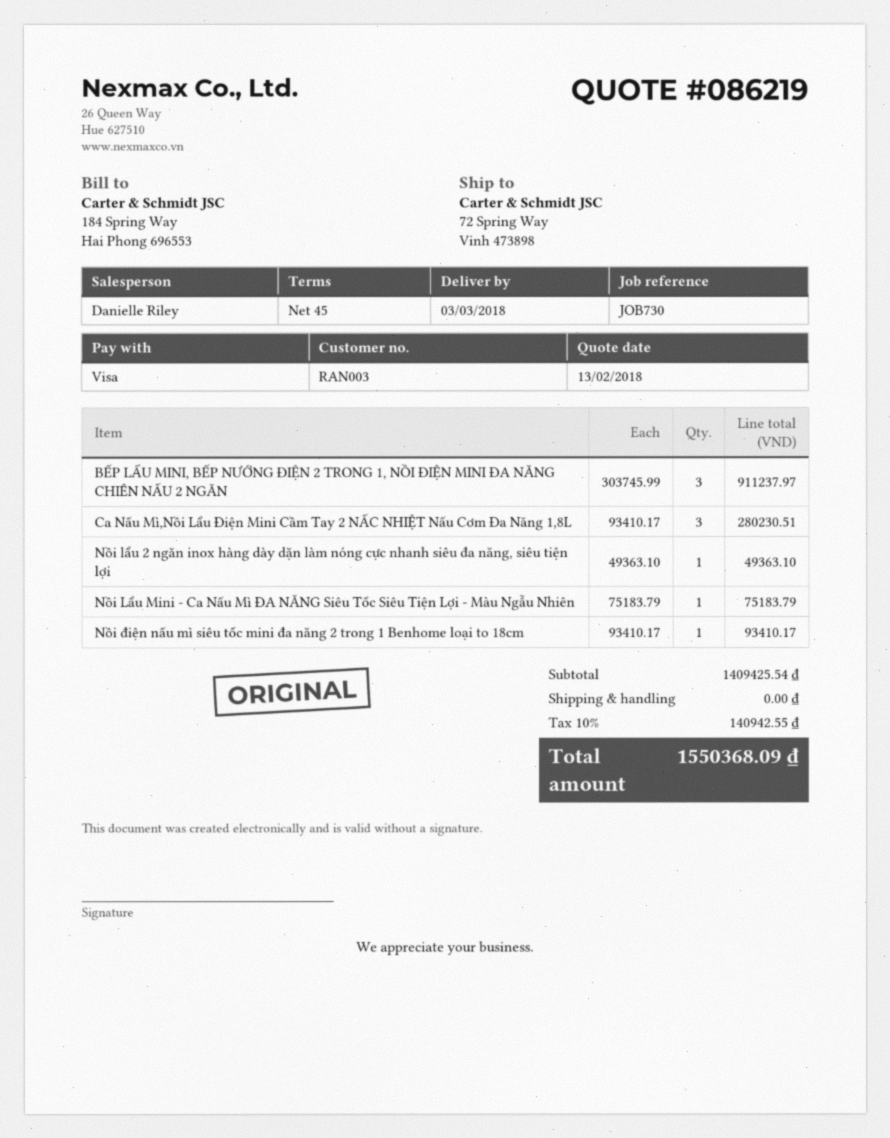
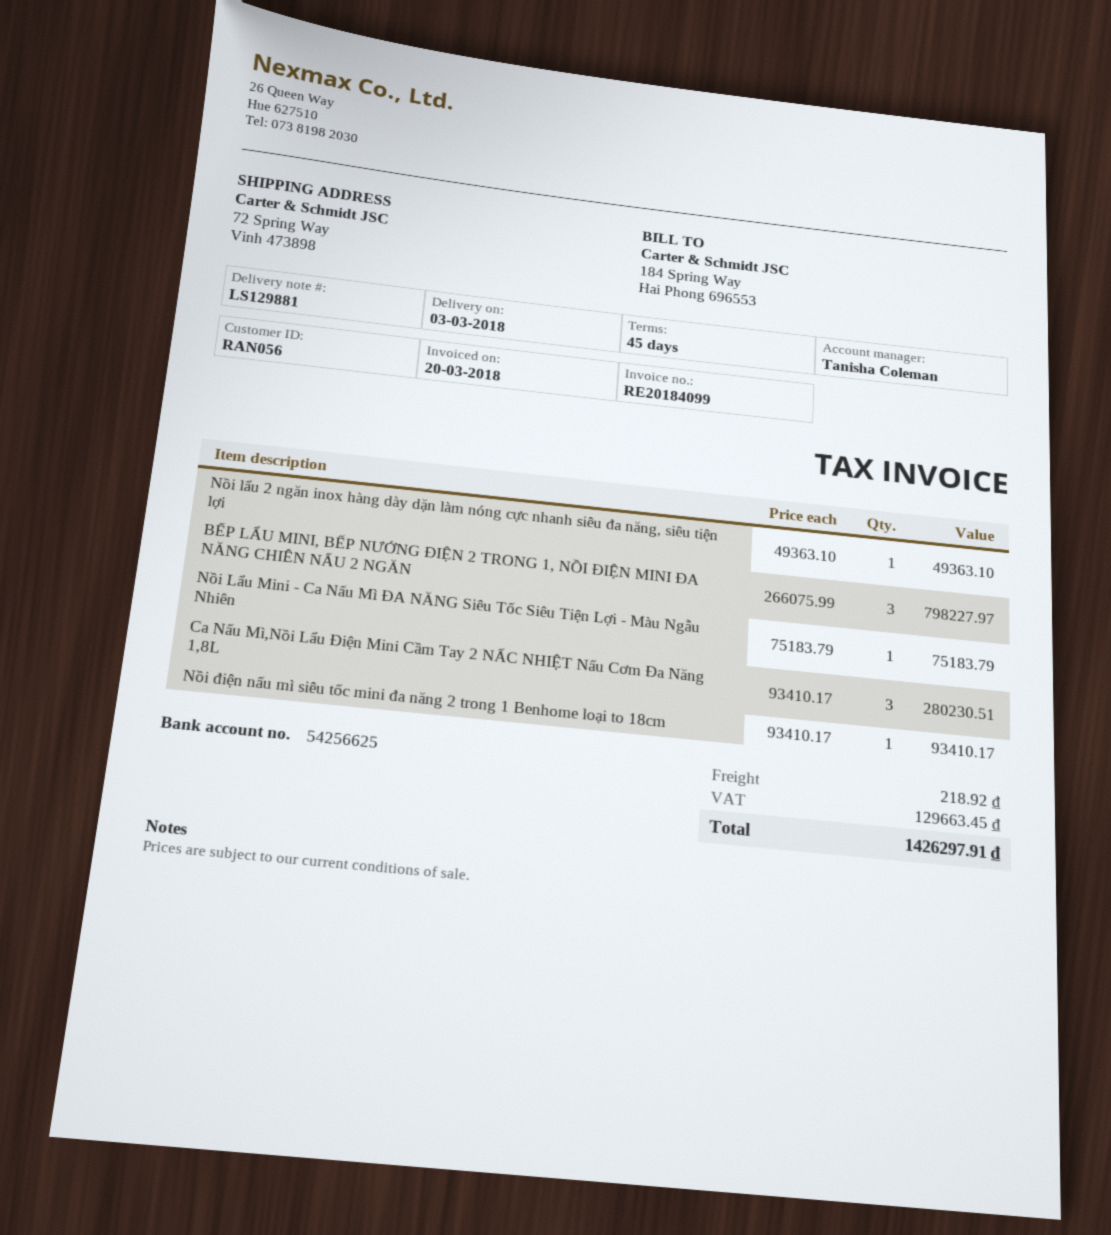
customer number: RAN003 -> RAN056
sales rep: Danielle Riley -> Tanisha Coleman
BẾP LẨU MINI, BẾP NƯỚNG ĐIỆN 2 TRONG 1, NỒI ĐIỆN MINI ĐA NĂNG CHIÊN NẤU 2 NGĂN: 3 x 303745.99 = 911237.97 -> 3 x 266075.99 = 798227.97
shipping: 0.00 -> 218.92
tax: 140942.55 -> 129663.45
total: 1550368.09 -> 1426297.91

